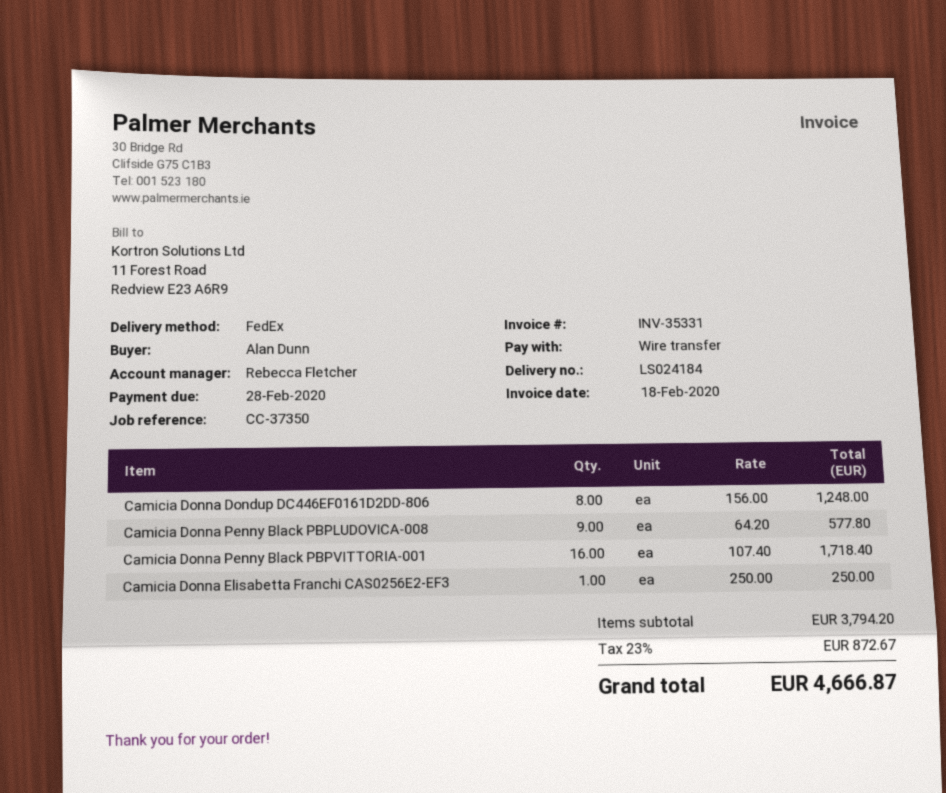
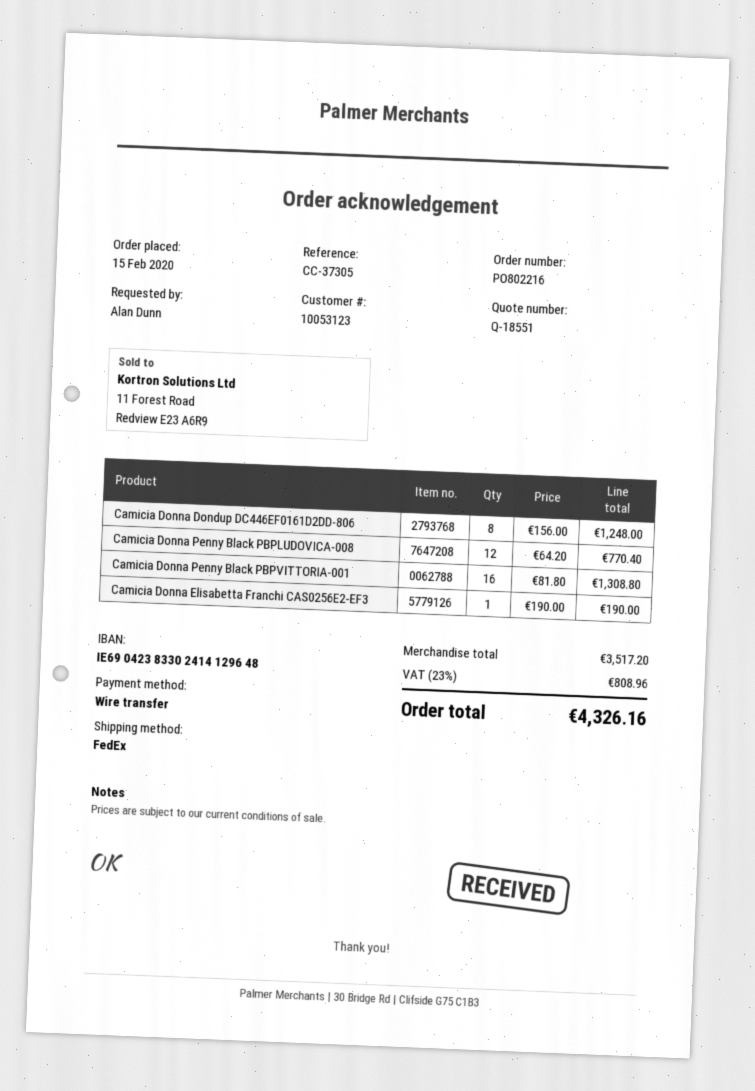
reference: CC-37350 -> CC-37305
Camicia Donna Penny Black PBPLUDOVICA-008: 9 x 64.20 = 577.80 -> 12 x 64.20 = 770.40
Camicia Donna Penny Black PBPVITTORIA-001: 16 x 107.40 = 1718.40 -> 16 x 81.80 = 1308.80
Camicia Donna Elisabetta Franchi CAS0256E2-EF3: 1 x 250.00 = 250.00 -> 1 x 190.00 = 190.00
subtotal: 3794.20 -> 3517.20
tax: 23% = 872.67 -> 23% = 808.96
total: 4666.87 -> 4326.16

